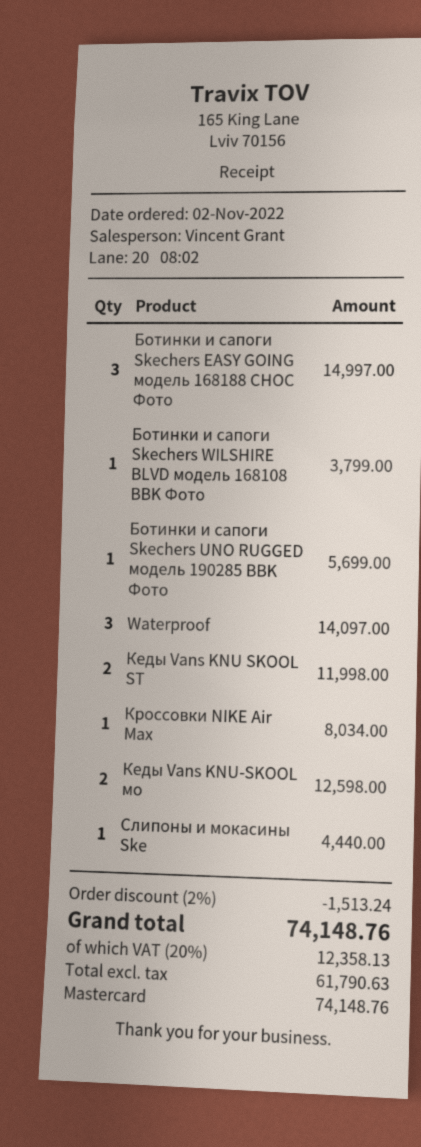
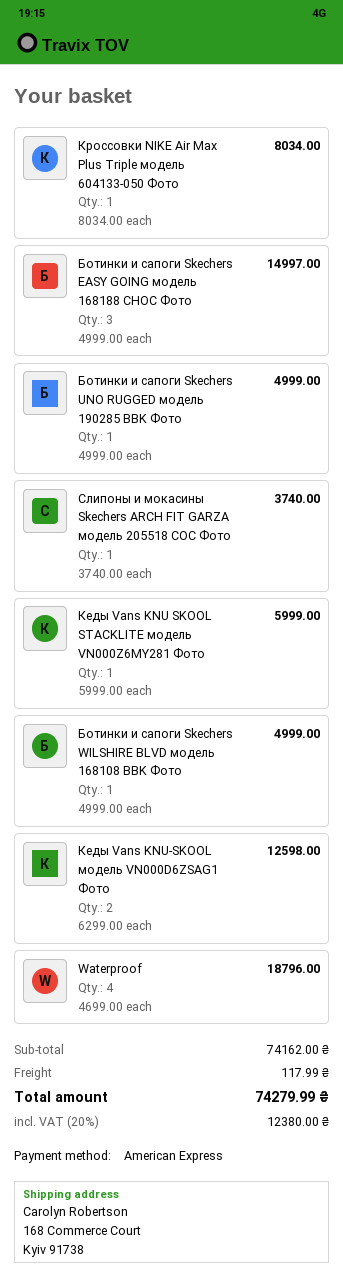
payment method: Mastercard -> American Express
Ботинки и сапоги Skechers WILSHIRE BLVD модель 168108 BBK Фото: 1 for 3799.00 -> 1 for 4999.00
Ботинки и сапоги Skechers UNO RUGGED модель 190285 BBK Фото: 1 for 5699.00 -> 1 for 4999.00
Waterproof: 3 for 14097.00 -> 4 for 18796.00
Кеды Vans KNU SKOOL ST: 2 for 11998.00 -> 1 for 5999.00
Слипоны и мокасины Ske: 1 for 4440.00 -> 1 for 3740.00
discount: 2% = 1513.24 -> none
shipping: none -> 117.99
tax: 20% = 12358.13 -> 20% = 12380.00
total: 74148.76 -> 74279.99

